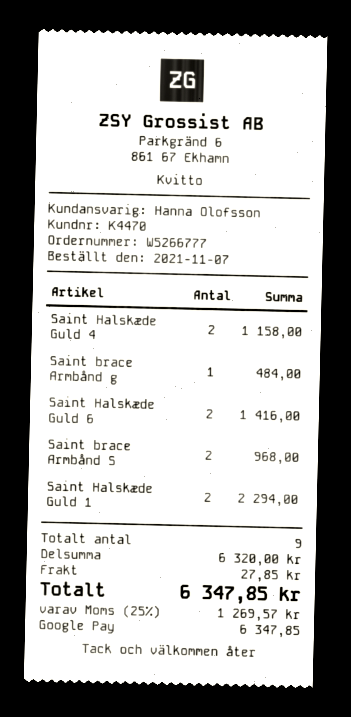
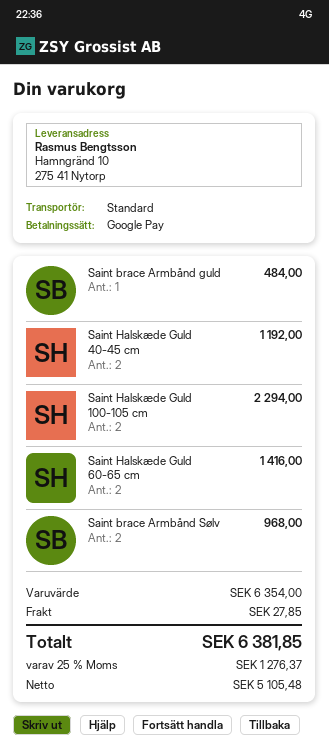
Saint Halskæde Guld 4: 2 for 1158.00 -> 2 for 1192.00
subtotal: 6320.00 -> 6354.00
tax: 25% = 1269.57 -> 25% = 1276.37
total: 6347.85 -> 6381.85

